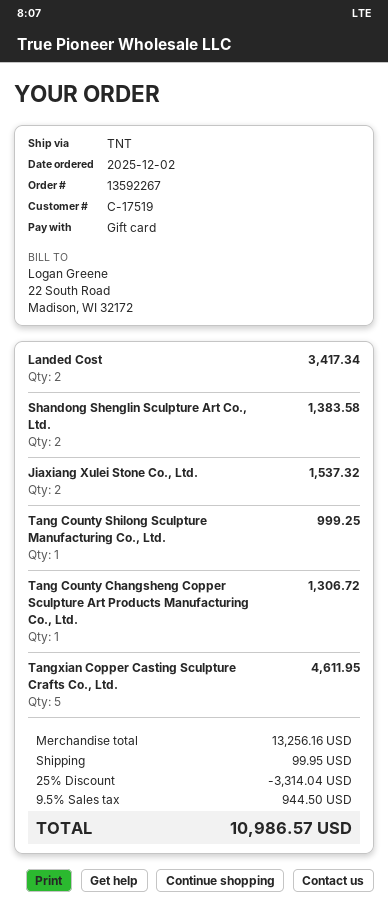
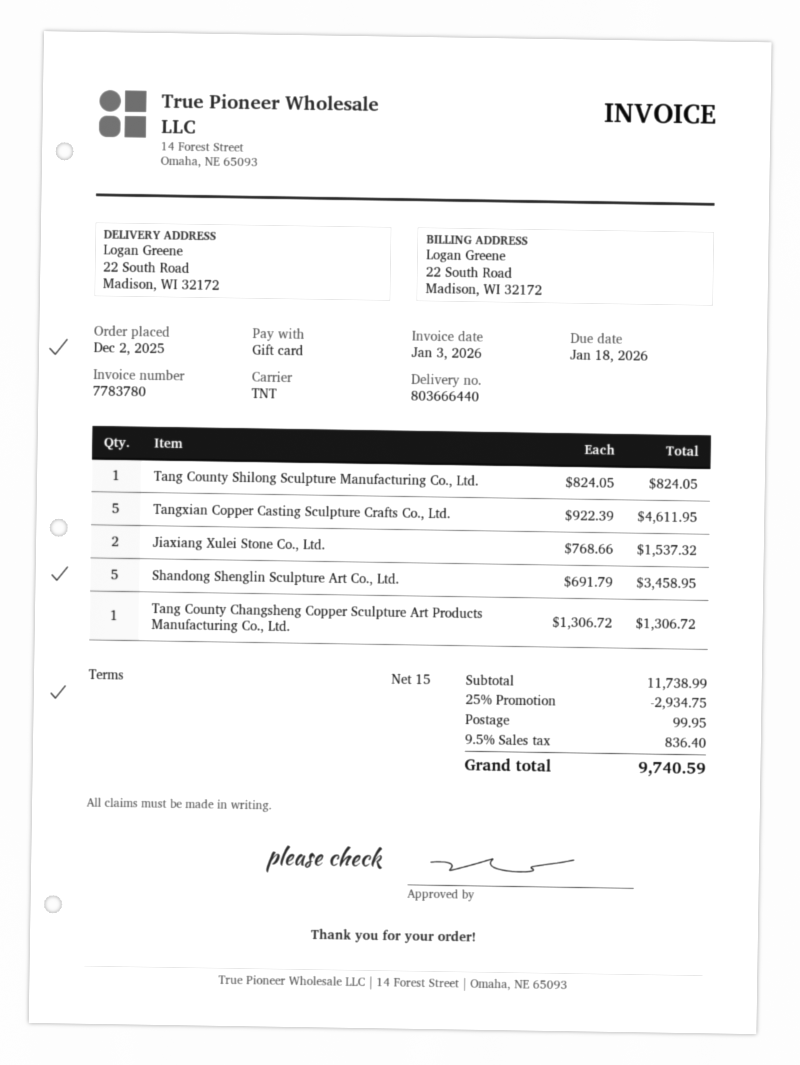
Landed Cost: 2 for 3417.34 -> none
Shandong Shenglin Sculpture Art Co., Ltd.: 2 for 1383.58 -> 5 for 3458.95
Tang County Shilong Sculpture Manufacturing Co., Ltd.: 1 for 999.25 -> 1 for 824.05
subtotal: 13256.16 -> 11738.99
discount: 25% = 3314.04 -> 25% = 2934.75
tax: 9.5% = 944.50 -> 9.5% = 836.40
total: 10986.57 -> 9740.59

